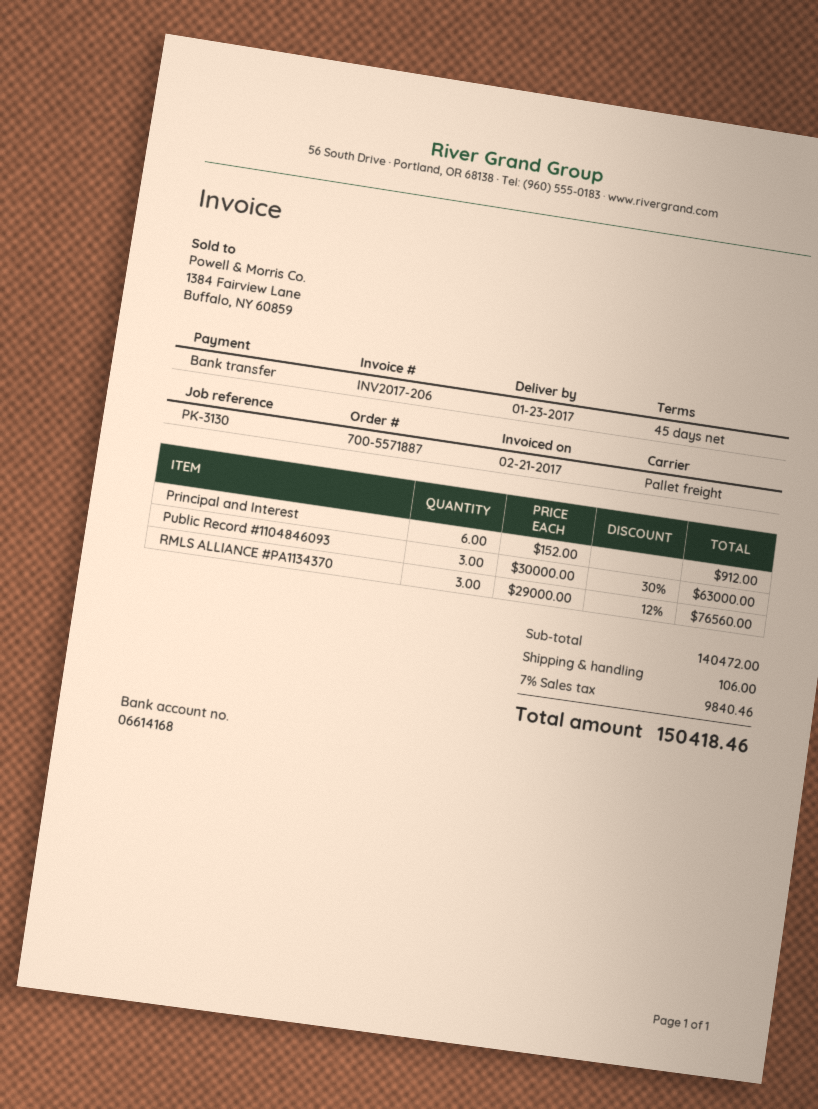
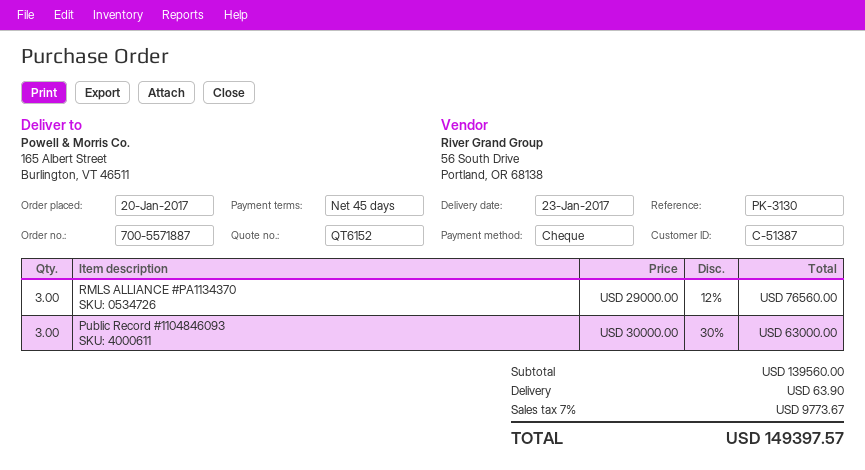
payment method: bank transfer -> cheque
Principal and Interest: 6 x 152.00 = 912.00 -> none
subtotal: 140472.00 -> 139560.00
shipping: 106.00 -> 63.90
tax: 7% = 9840.46 -> 7% = 9773.67
total: 150418.46 -> 149397.57

